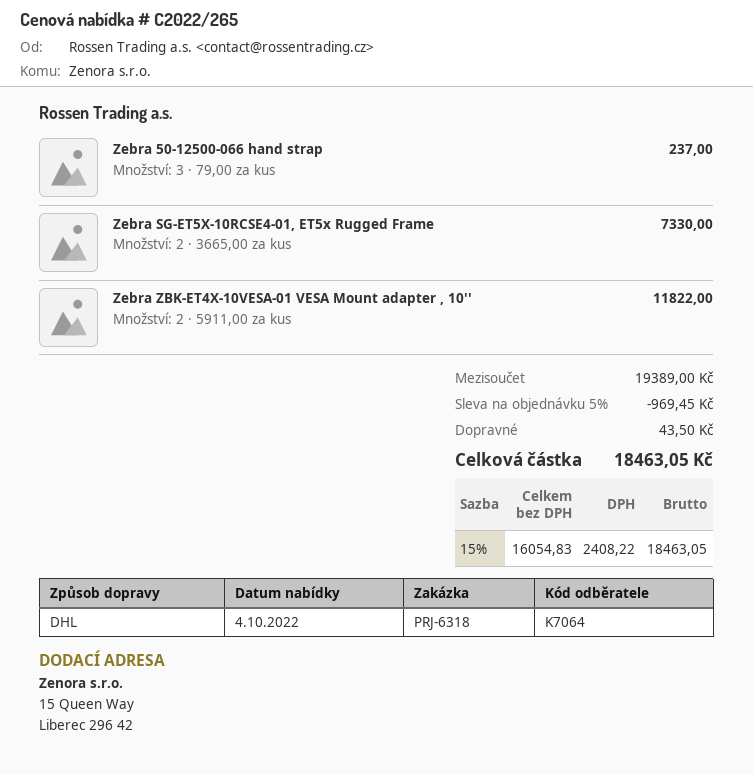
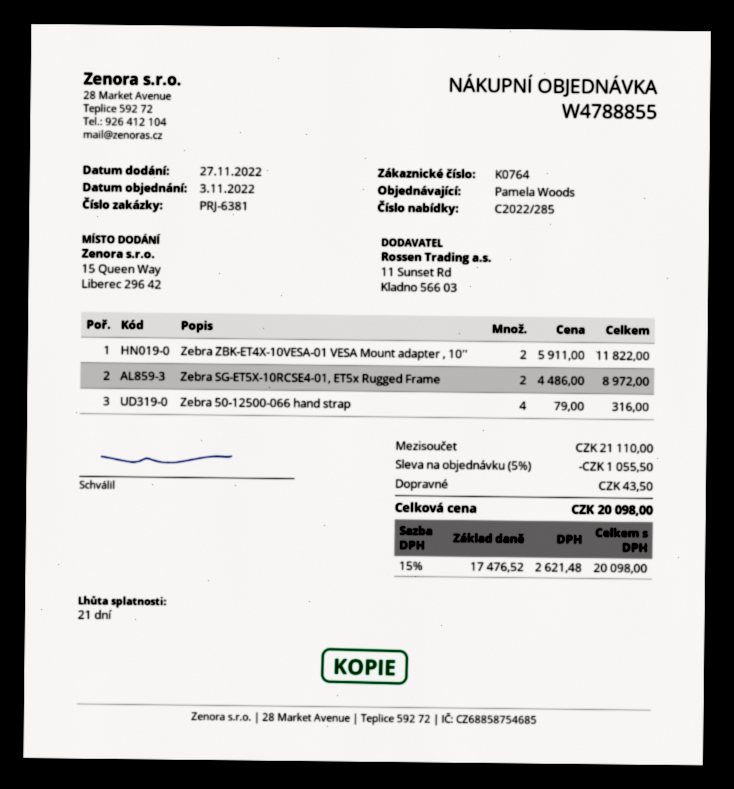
quote number: C2022/265 -> C2022/285
customer number: K7064 -> K0764
reference: PRJ-6318 -> PRJ-6381
Zebra 50-12500-066 hand strap: 3 x 79.00 = 237.00 -> 4 x 79.00 = 316.00
Zebra SG-ET5X-10RCSE4-01, ET5x Rugged Frame: 2 x 3665.00 = 7330.00 -> 2 x 4486.00 = 8972.00
subtotal: 19389.00 -> 21110.00
discount: 5% = 969.45 -> 5% = 1055.50
net: 16054.83 -> 17476.52
tax: 15% = 2408.22 -> 15% = 2621.48
total: 18463.05 -> 20098.00

